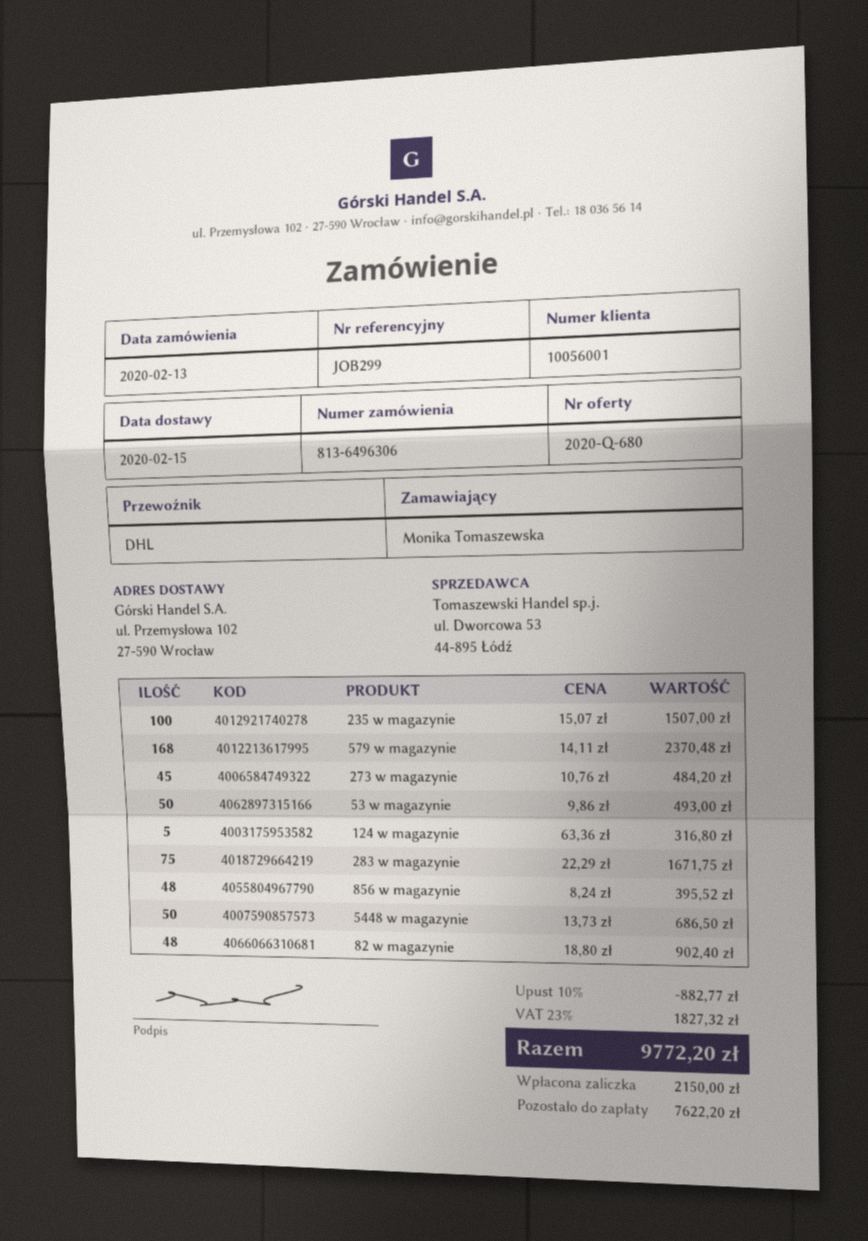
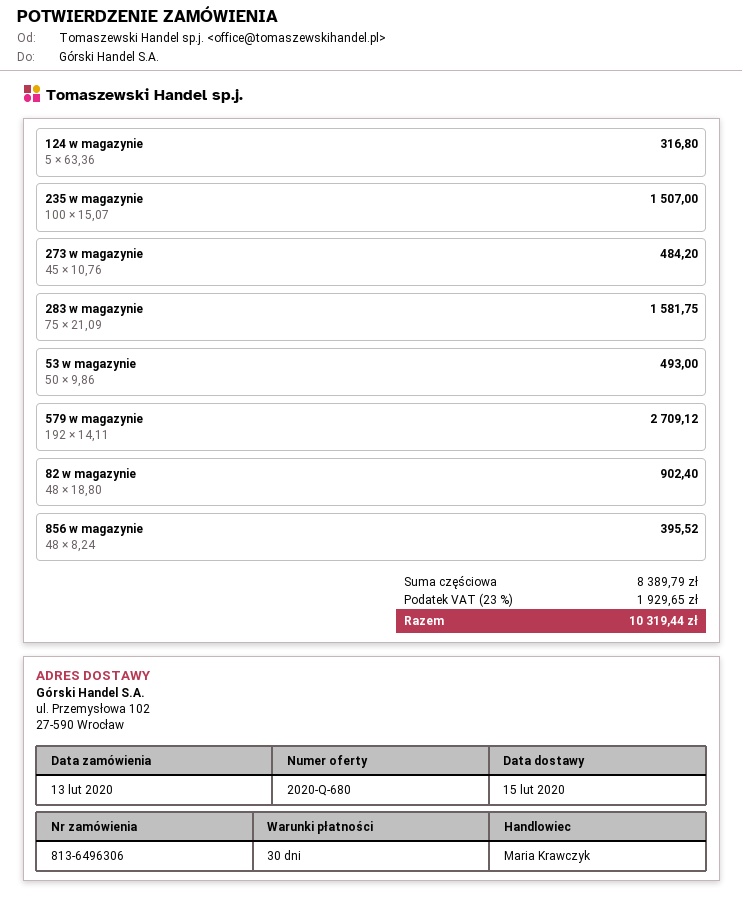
579 w magazynie: 168 x 14.11 = 2370.48 -> 192 x 14.11 = 2709.12
283 w magazynie: 75 x 22.29 = 1671.75 -> 75 x 21.09 = 1581.75
5448 w magazynie: 50 x 13.73 = 686.50 -> none
discount: 10% = 882.77 -> none
tax: 23% = 1827.32 -> 23% = 1929.65
total: 9772.20 -> 10319.44

